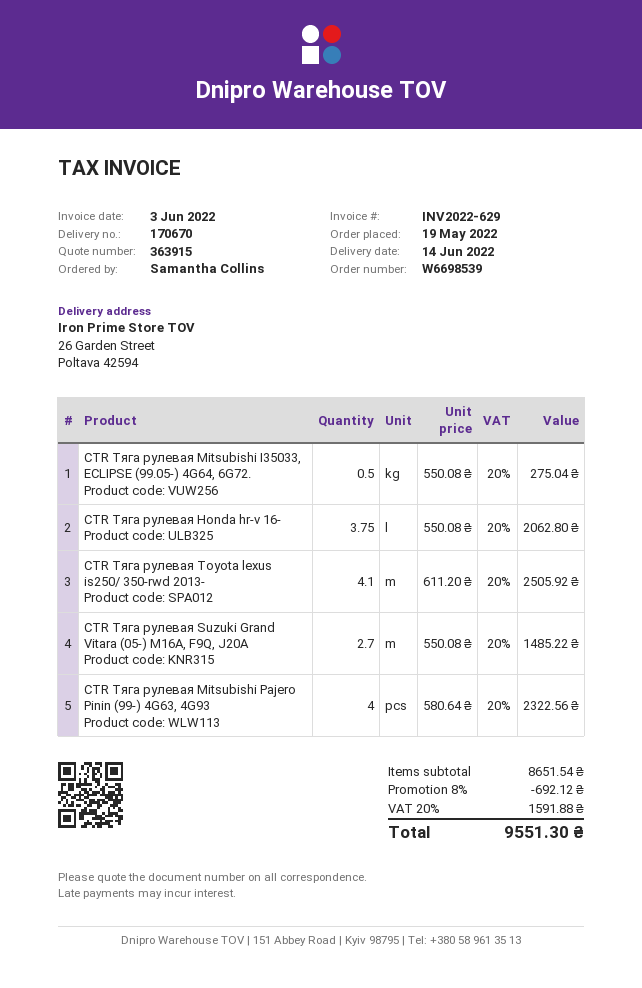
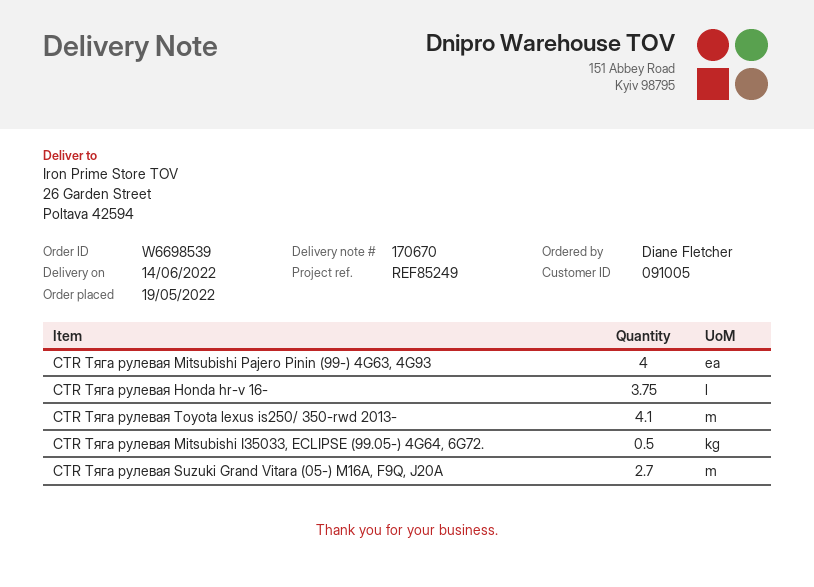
ordered by: Samantha Collins -> Diane Fletcher

